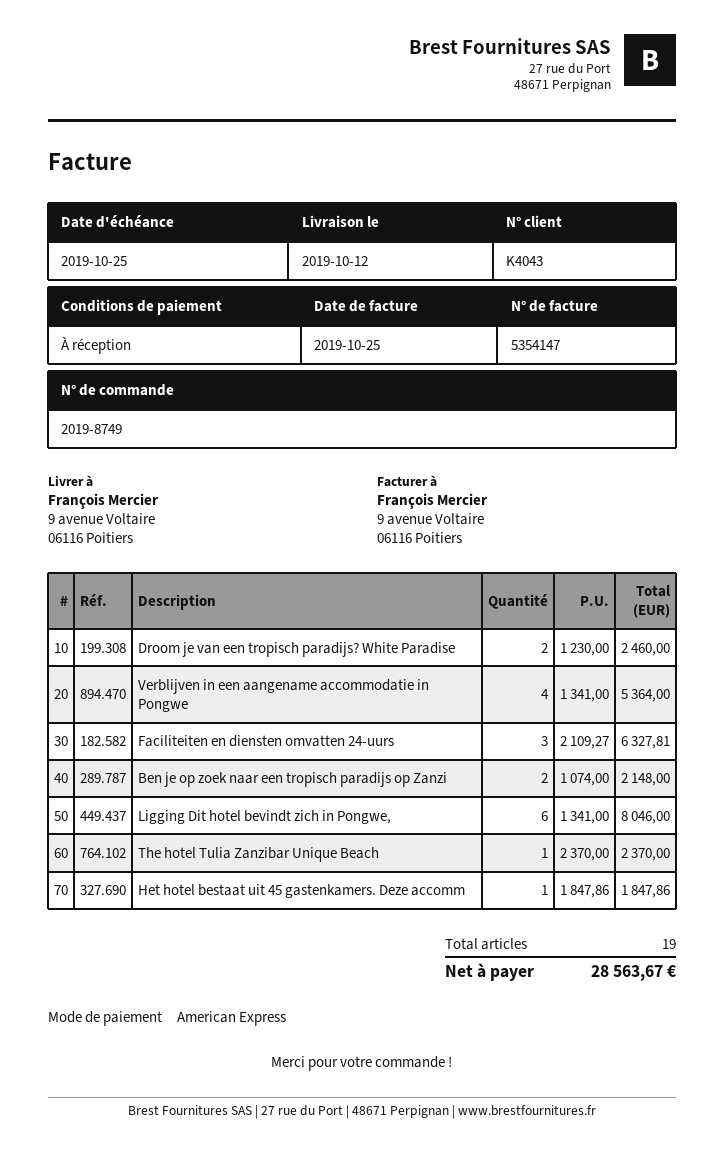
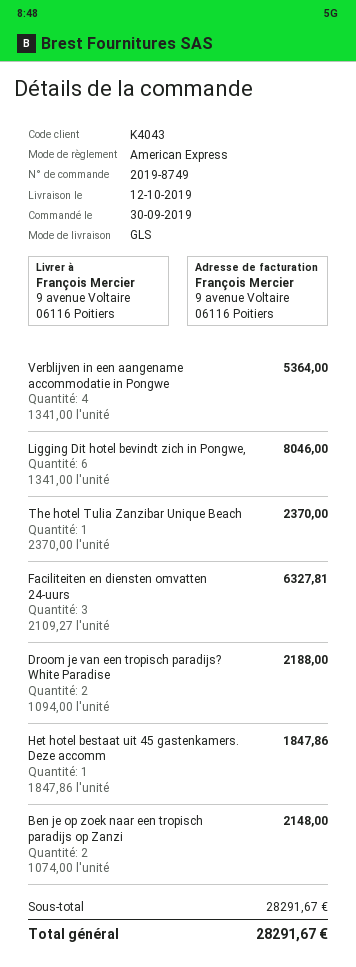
Droom je van een tropisch paradijs? White Paradise: 2 x 1230.00 = 2460.00 -> 2 x 1094.00 = 2188.00
total: 28563.67 -> 28291.67

